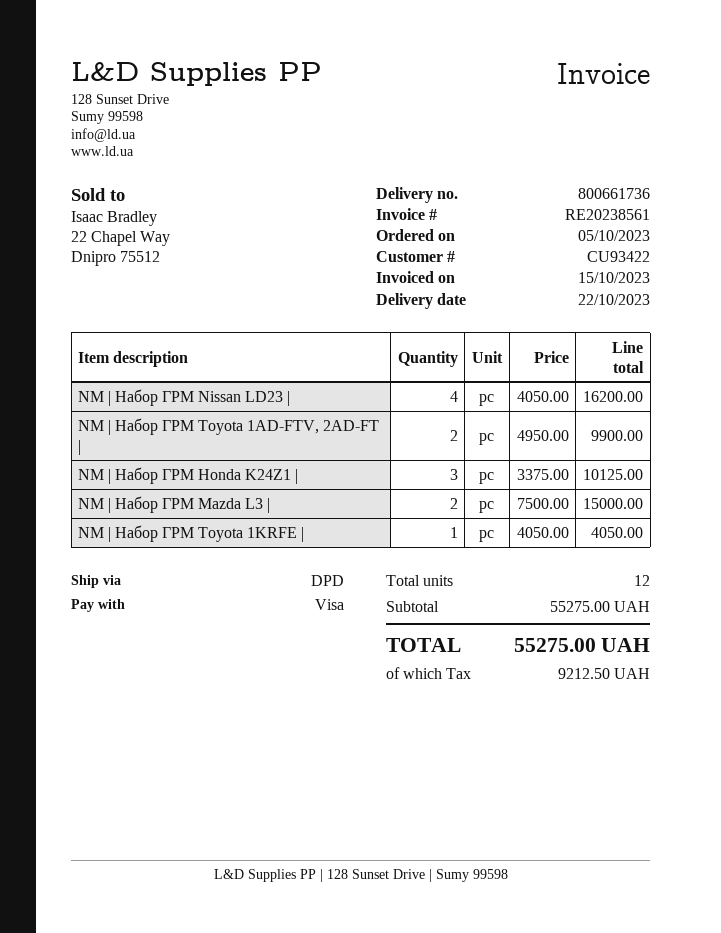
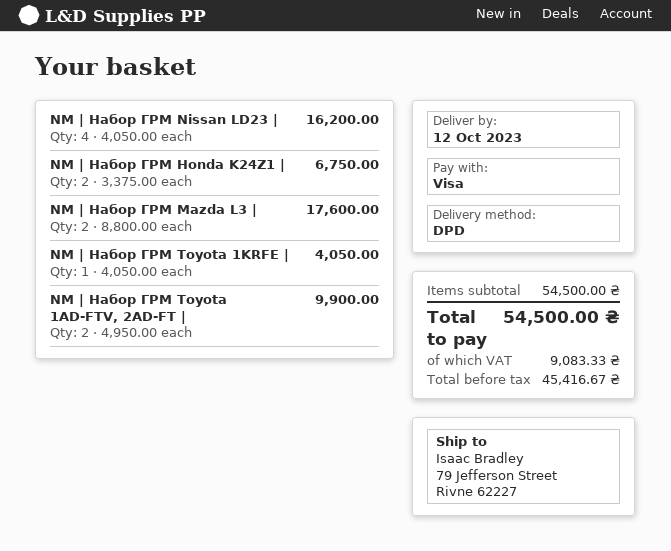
delivery date: 2023-10-22 -> 2023-10-12
NM | Набор ГРМ Honda K24Z1 |: 3 x 3375.00 = 10125.00 -> 2 x 3375.00 = 6750.00
NM | Набор ГРМ Mazda L3 |: 2 x 7500.00 = 15000.00 -> 2 x 8800.00 = 17600.00
subtotal: 55275.00 -> 54500.00
tax: 9212.50 -> 9083.33
total: 55275.00 -> 54500.00

